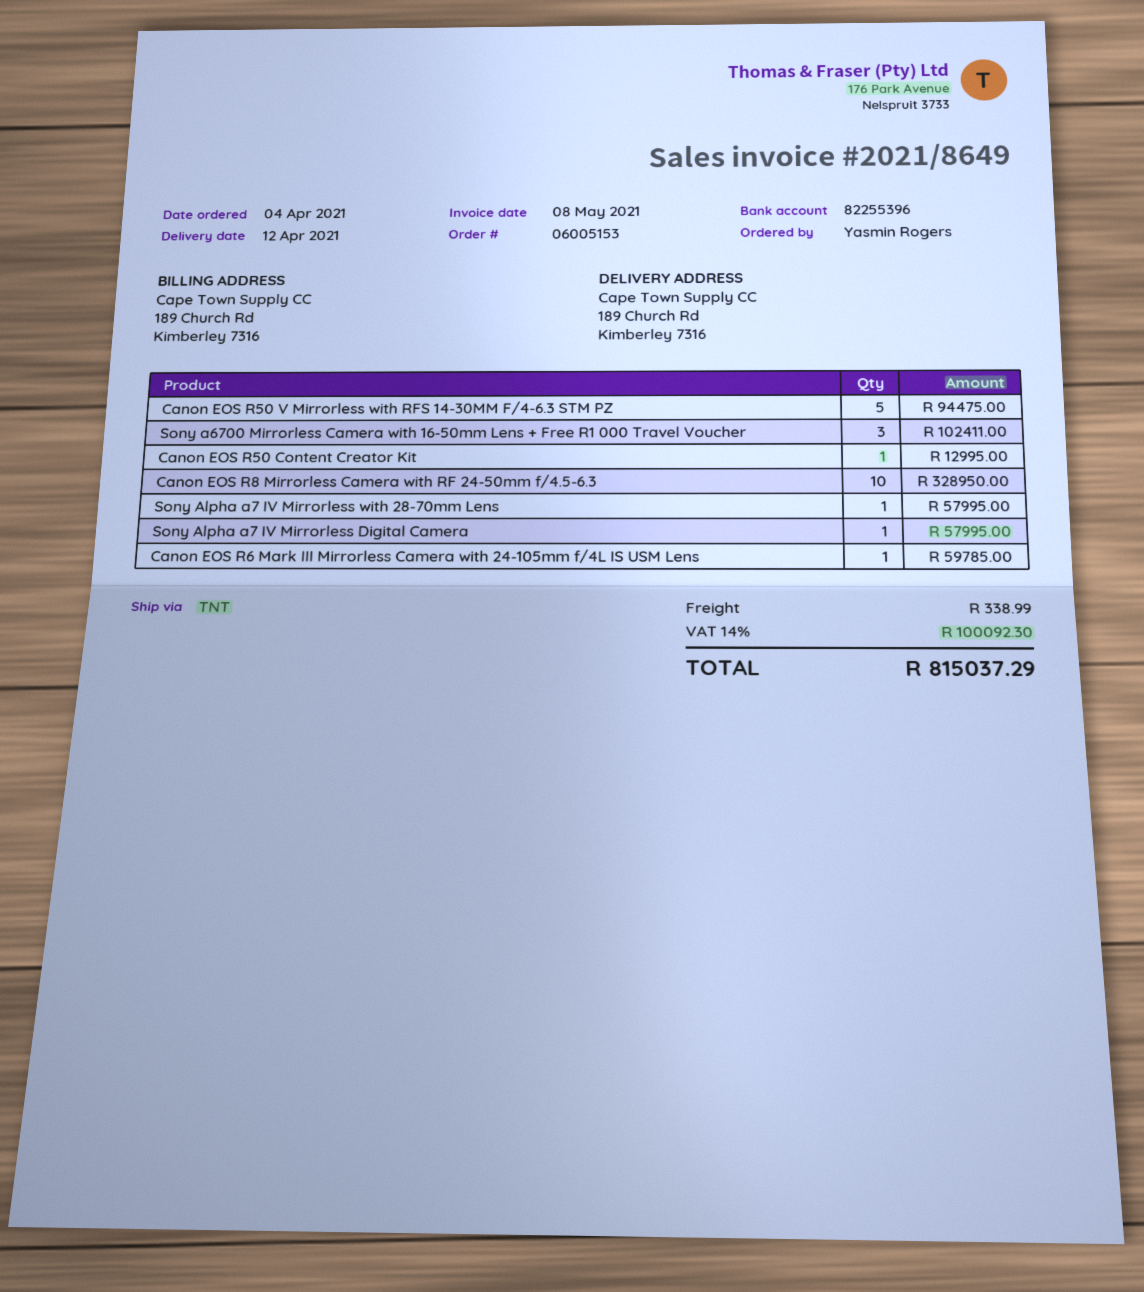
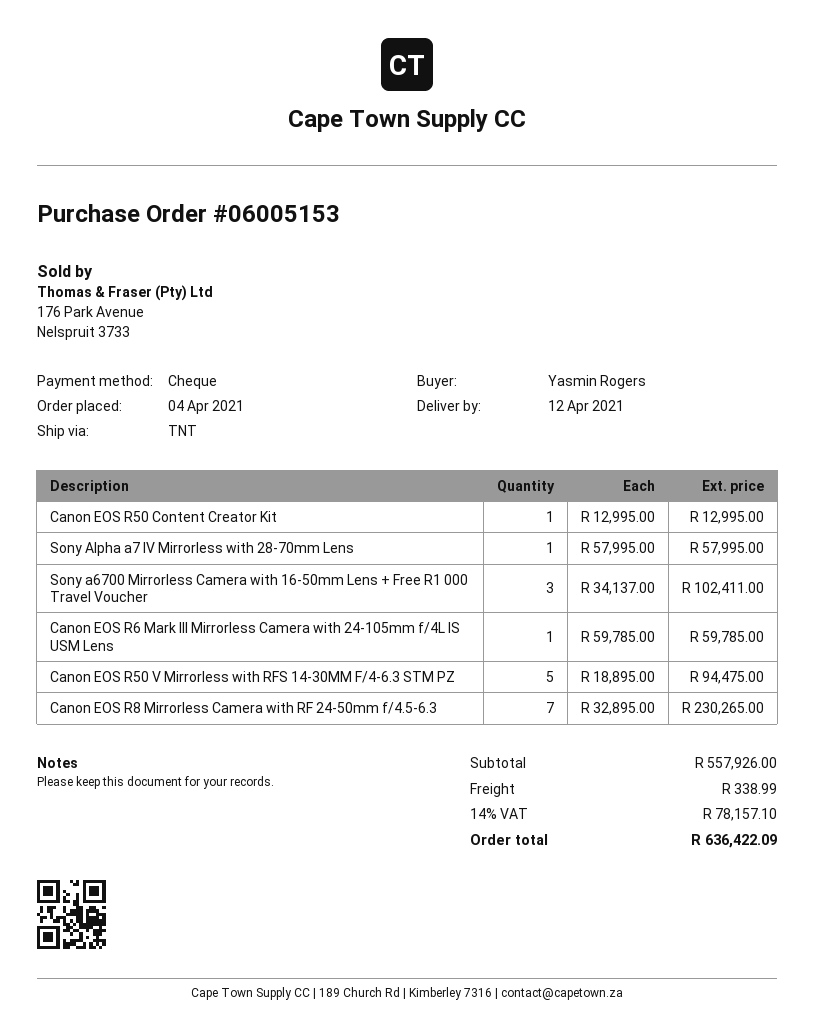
Canon EOS R8 Mirrorless Camera with RF 24-50mm f/4.5-6.3: 10 for 328950.00 -> 7 for 230265.00
Sony Alpha a7 IV Mirrorless Digital Camera: 1 for 57995.00 -> none
tax: 14% = 100092.30 -> 14% = 78157.10
total: 815037.29 -> 636422.09

